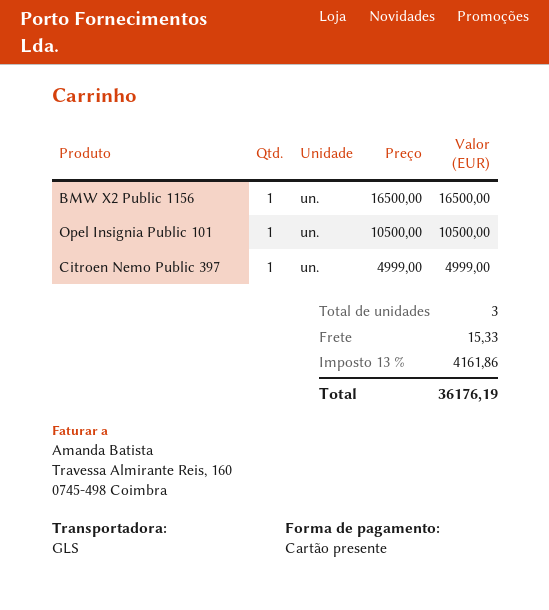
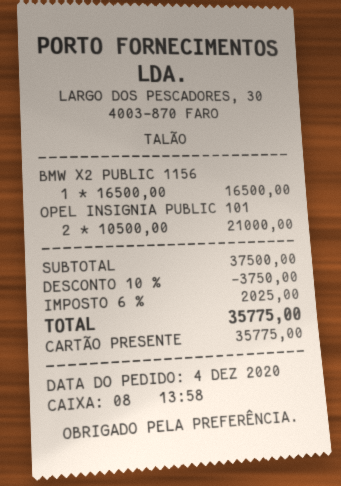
Opel Insignia Public 101: 1 x 10500.00 = 10500.00 -> 2 x 10500.00 = 21000.00
Citroen Nemo Public 397: 1 x 4999.00 = 4999.00 -> none
discount: none -> 10% = 3750.00
shipping: 15.33 -> none
tax: 13% = 4161.86 -> 6% = 2025.00
total: 36176.19 -> 35775.00

